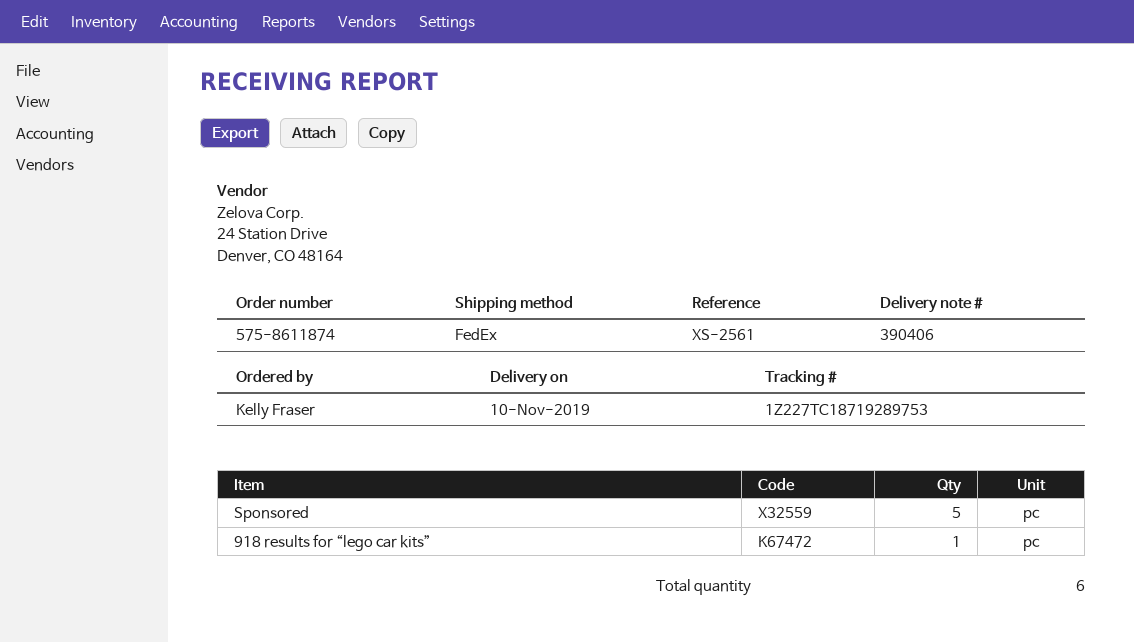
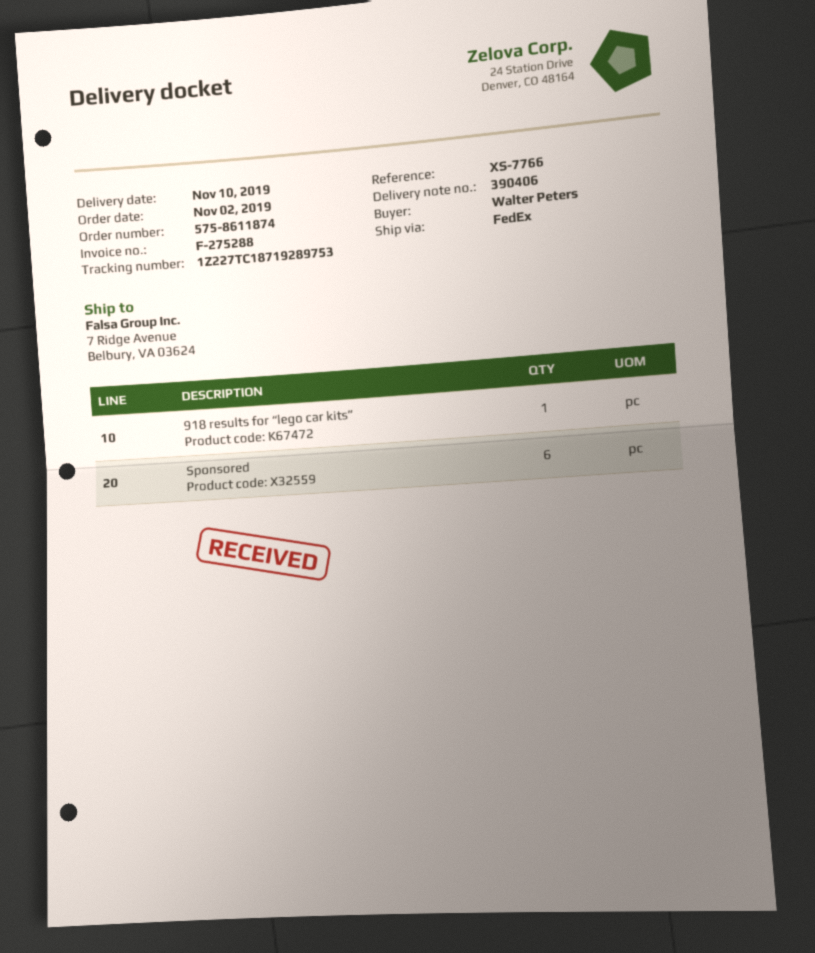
reference: XS-2561 -> XS-7766
ordered by: Kelly Fraser -> Walter Peters
Sponsored: 5 -> 6

